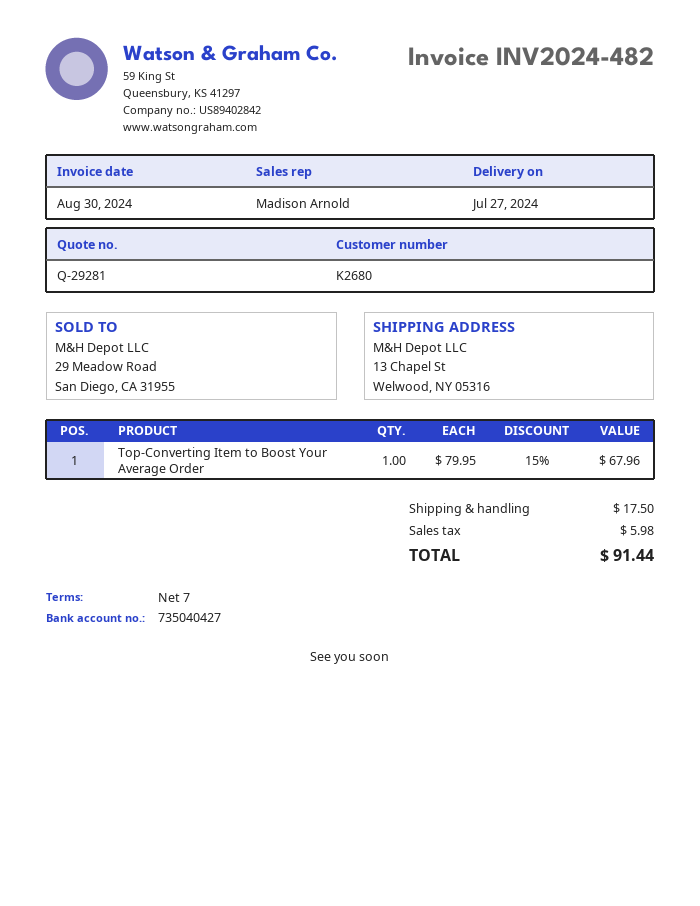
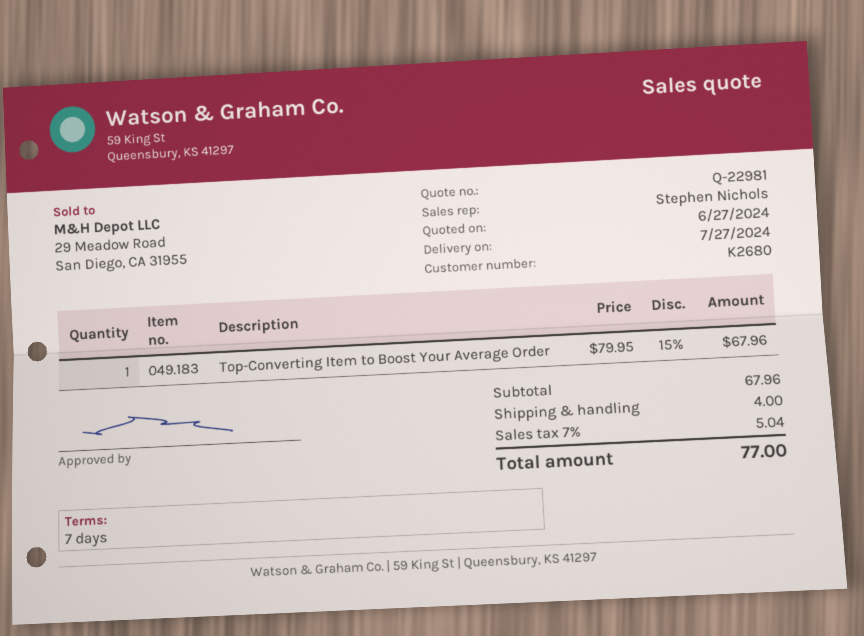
quote number: Q-29281 -> Q-22981
sales rep: Madison Arnold -> Stephen Nichols
shipping: 17.50 -> 4.00
tax: 5.98 -> 5.04
total: 91.44 -> 77.00

